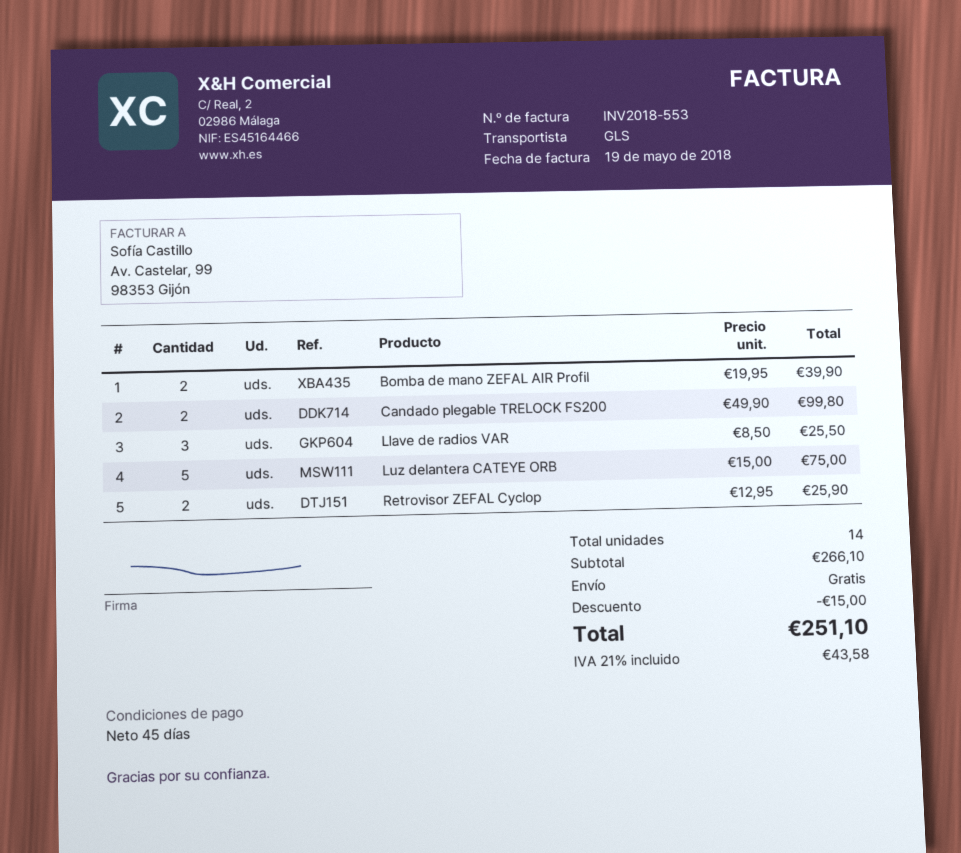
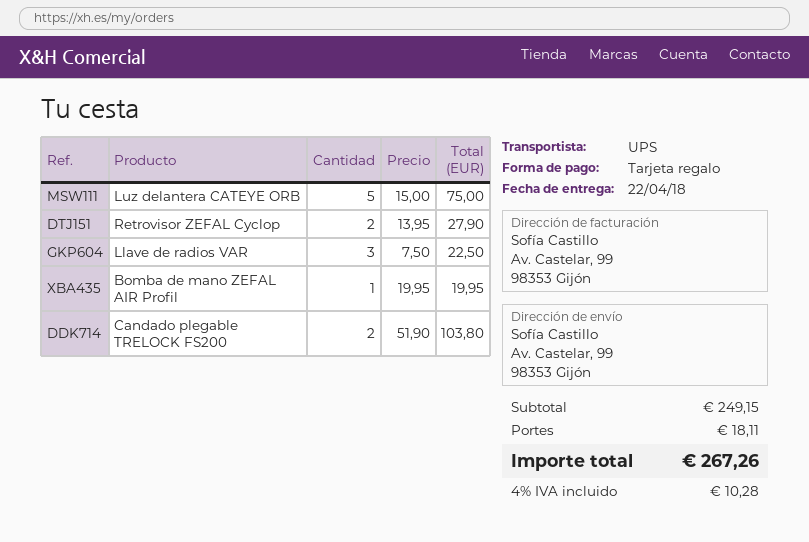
shipping method: GLS -> UPS
Bomba de mano ZEFAL AIR Profil: 2 x 19.95 = 39.90 -> 1 x 19.95 = 19.95
Candado plegable TRELOCK FS200: 2 x 49.90 = 99.80 -> 2 x 51.90 = 103.80
Llave de radios VAR: 3 x 8.50 = 25.50 -> 3 x 7.50 = 22.50
Retrovisor ZEFAL Cyclop: 2 x 12.95 = 25.90 -> 2 x 13.95 = 27.90
subtotal: 266.10 -> 249.15
discount: 15.00 -> none
shipping: 0.00 -> 18.11
tax: 21% = 43.58 -> 4% = 10.28
total: 251.10 -> 267.26

